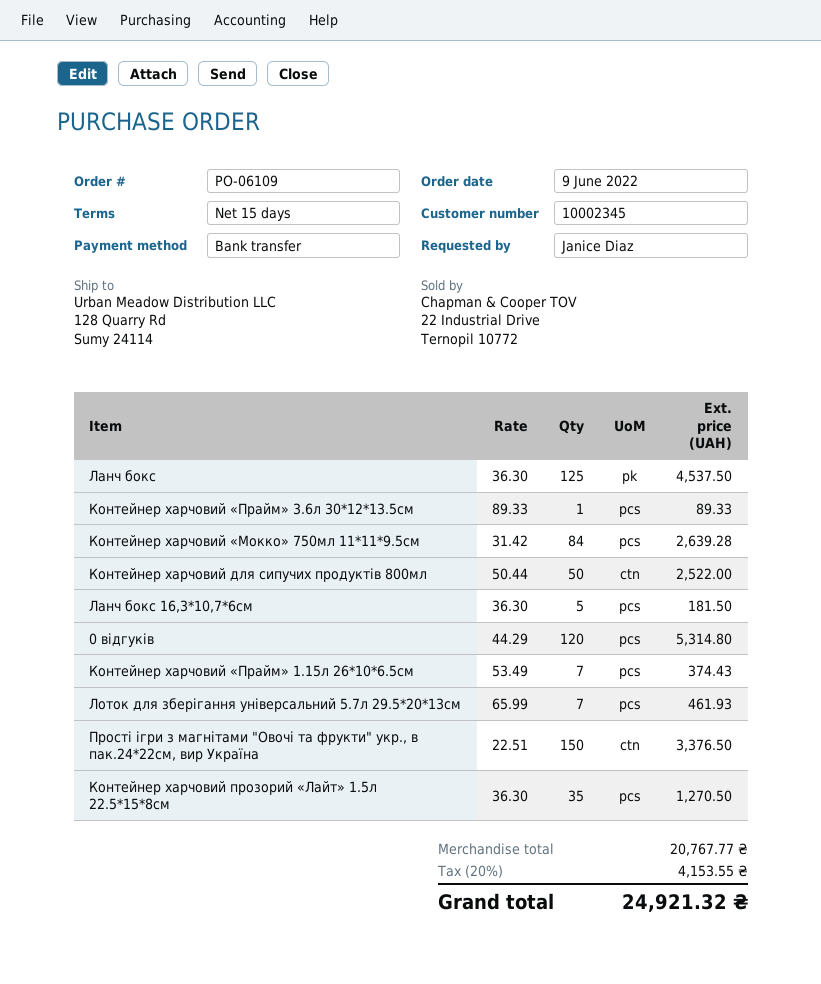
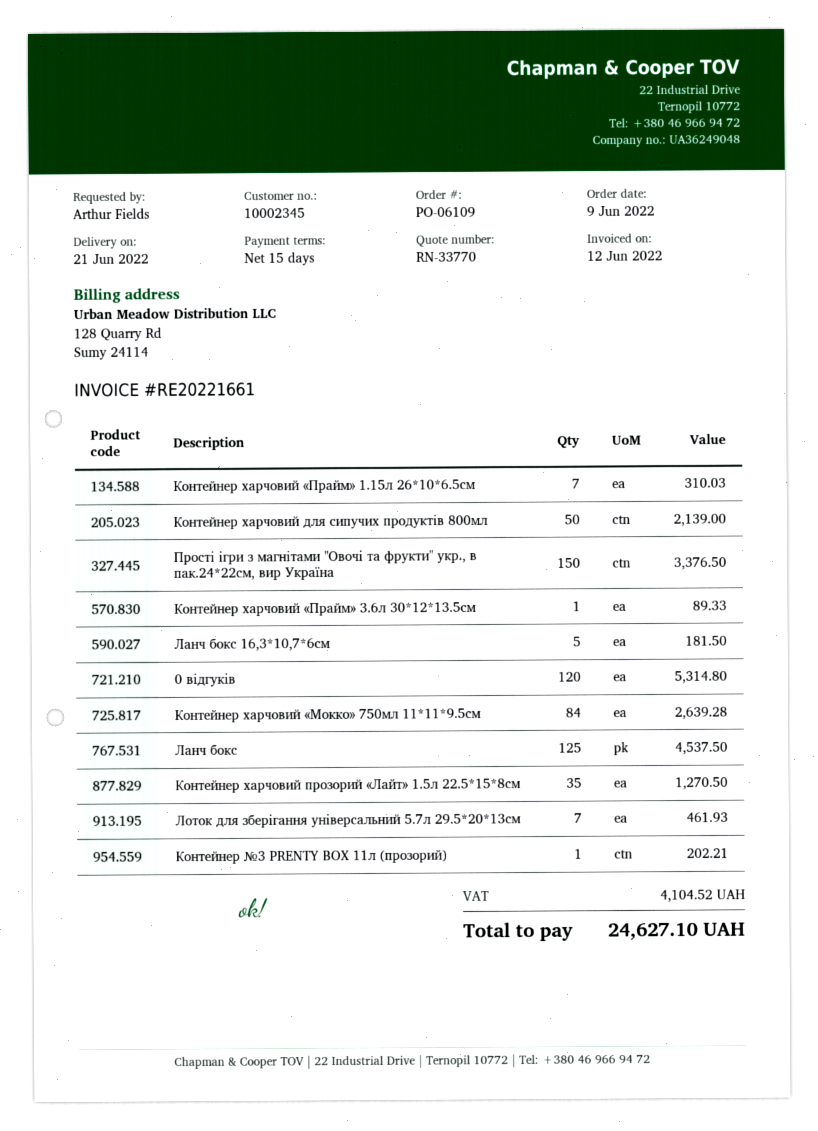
ordered by: Janice Diaz -> Arthur Fields
Контейнер харчовий для сипучих продуктів 800мл: 50 for 2522.00 -> 50 for 2139.00
Контейнер харчовий «Прайм» 1.15л 26*10*6.5см: 7 for 374.43 -> 7 for 310.03
Контейнер №3 PRENTY BOX 11л (прозорий): none -> 1 for 202.21
tax: 4153.55 -> 4104.52
total: 24921.32 -> 24627.10

